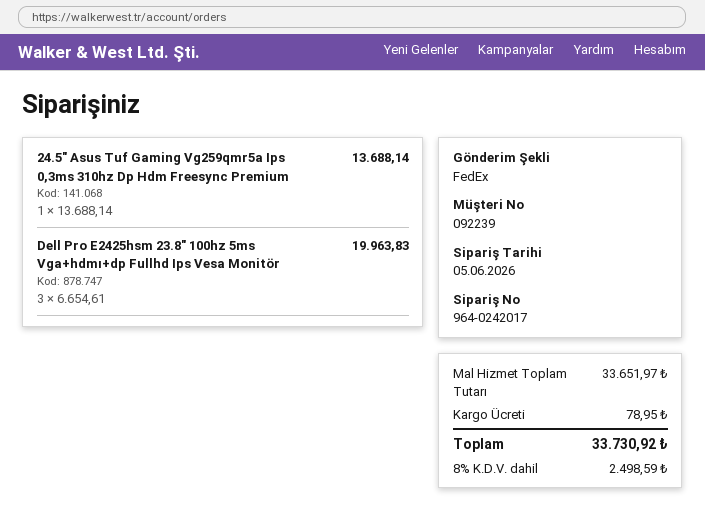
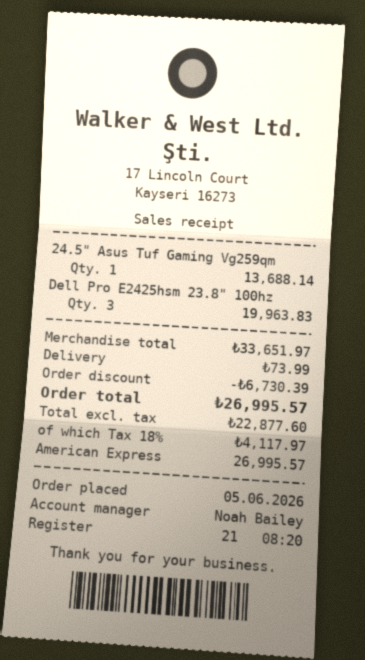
discount: none -> 6730.39
shipping: 78.95 -> 73.99
tax: 8% = 2498.59 -> 18% = 4117.97
total: 33730.92 -> 26995.57

